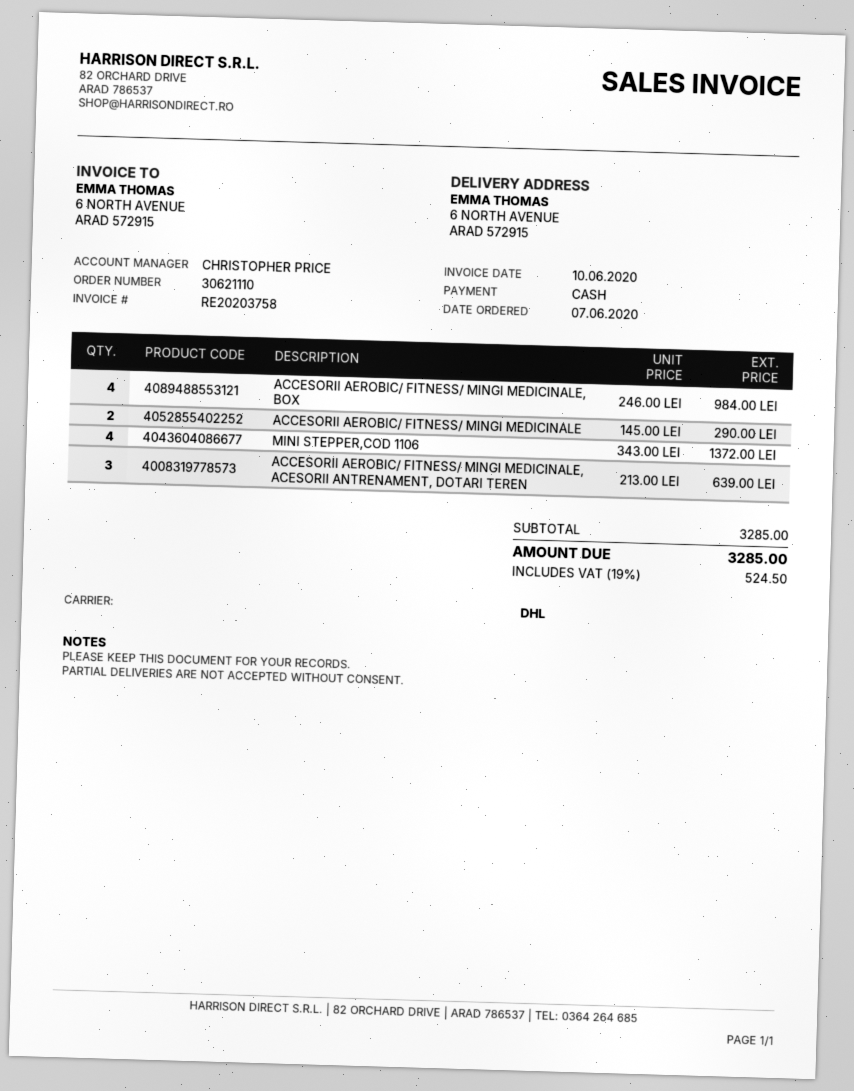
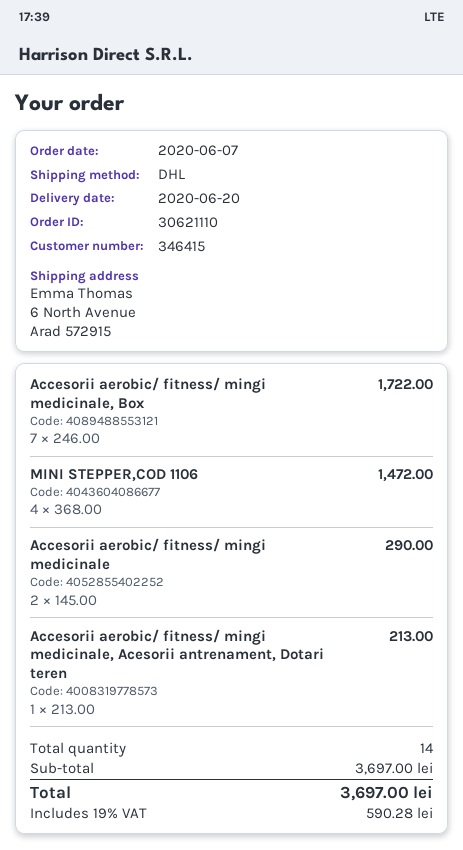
ACCESORII AEROBIC/ FITNESS/ MINGI MEDICINALE, BOX: 4 x 246.00 = 984.00 -> 7 x 246.00 = 1722.00
MINI STEPPER,COD 1106: 4 x 343.00 = 1372.00 -> 4 x 368.00 = 1472.00
ACCESORII AEROBIC/ FITNESS/ MINGI MEDICINALE, ACESORII ANTRENAMENT, DOTARI TEREN: 3 x 213.00 = 639.00 -> 1 x 213.00 = 213.00
subtotal: 3285.00 -> 3697.00
tax: 19% = 524.50 -> 19% = 590.28
total: 3285.00 -> 3697.00

